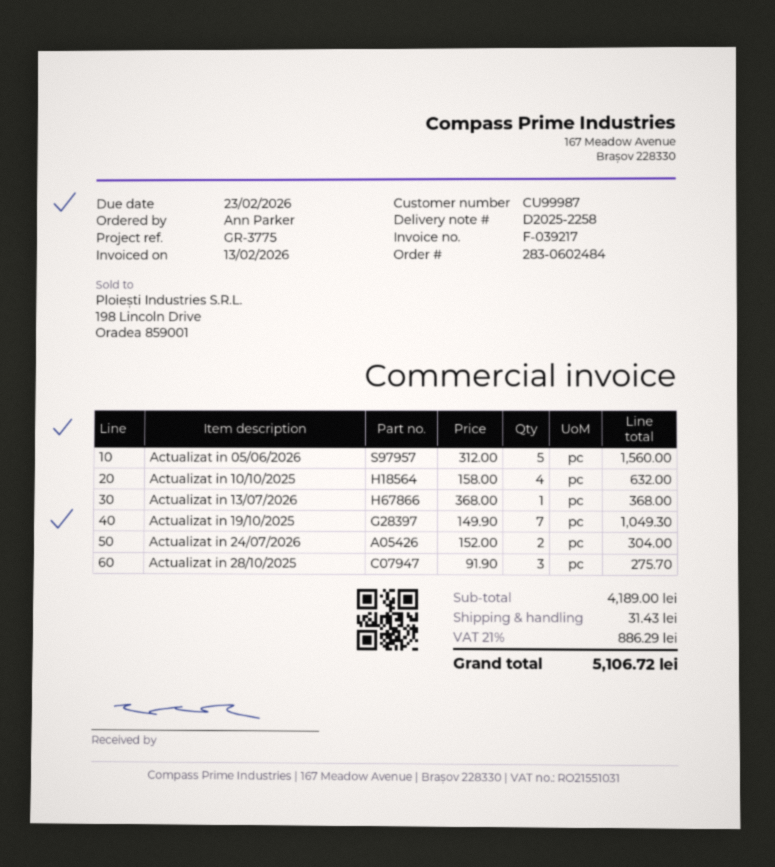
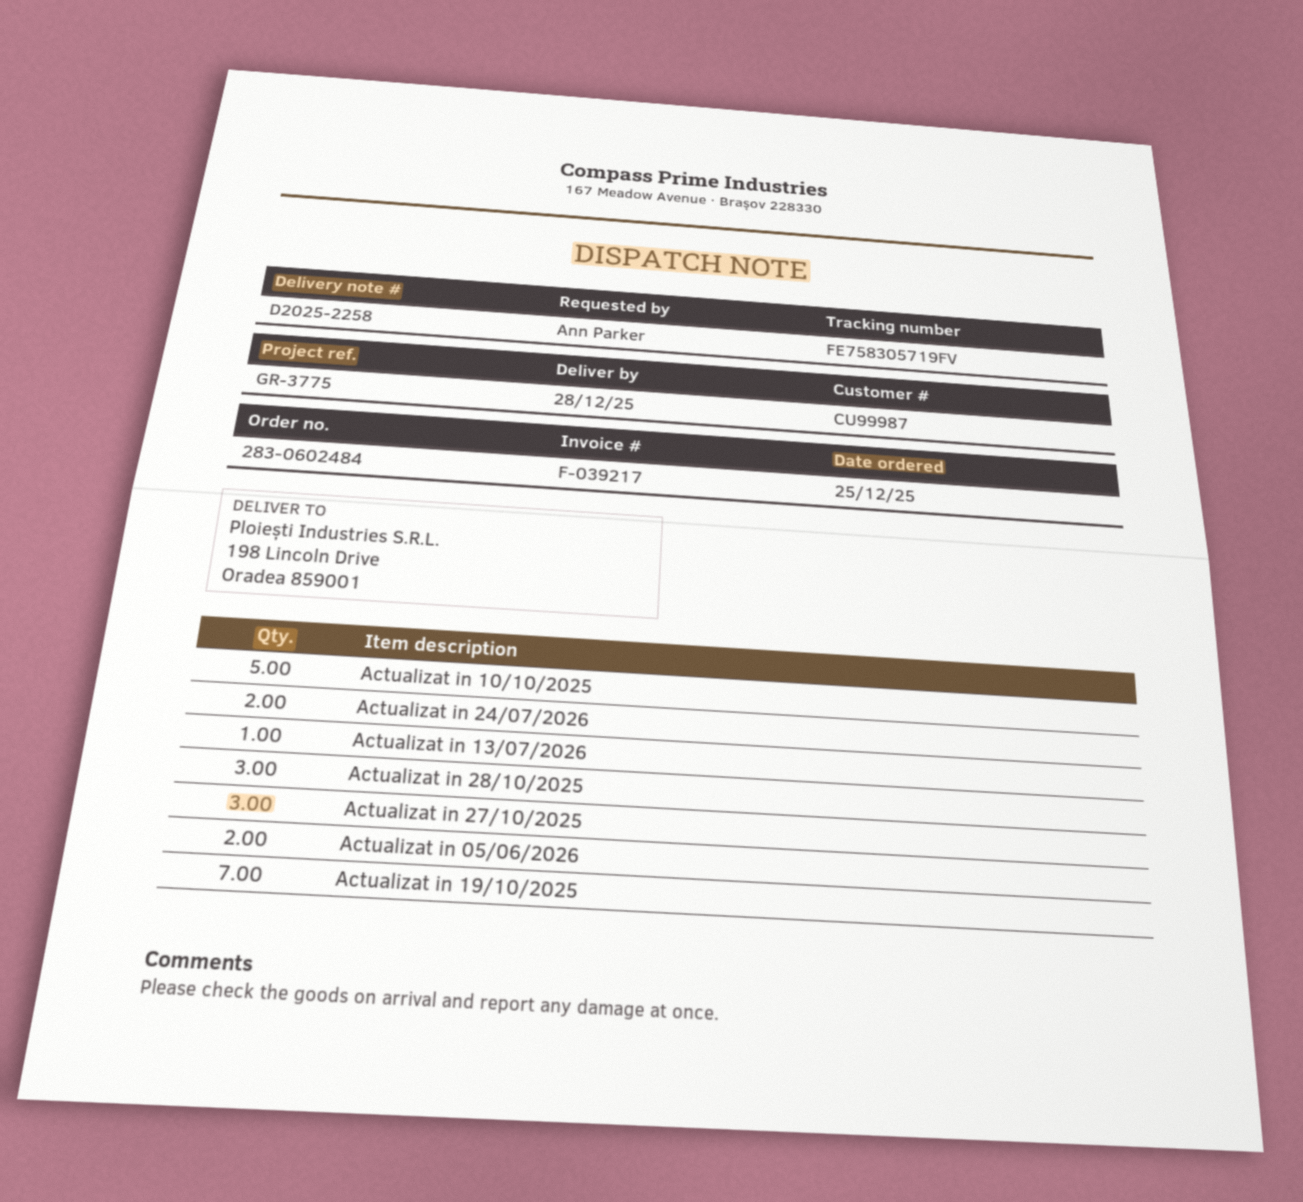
Actualizat in 05/06/2026: 5 -> 2
Actualizat in 10/10/2025: 4 -> 5
Actualizat in 27/10/2025: none -> 3

